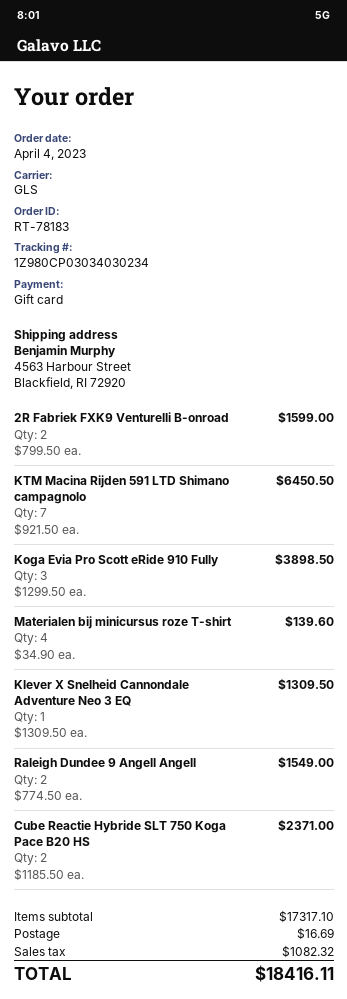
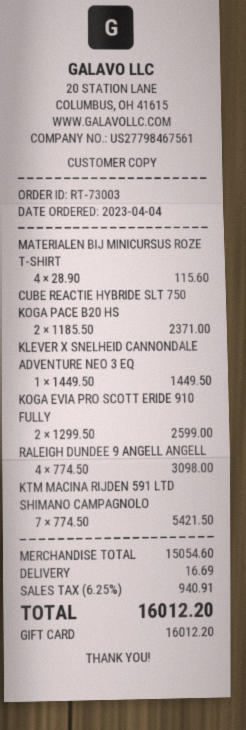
order number: RT-78183 -> RT-73003
2R Fabriek FXK9 Venturelli B-onroad: 2 x 799.50 = 1599.00 -> none
KTM Macina Rijden 591 LTD Shimano campagnolo: 7 x 921.50 = 6450.50 -> 7 x 774.50 = 5421.50
Koga Evia Pro Scott eRide 910 Fully: 3 x 1299.50 = 3898.50 -> 2 x 1299.50 = 2599.00
Materialen bij minicursus roze T-shirt: 4 x 34.90 = 139.60 -> 4 x 28.90 = 115.60
Klever X Snelheid Cannondale Adventure Neo 3 EQ: 1 x 1309.50 = 1309.50 -> 1 x 1449.50 = 1449.50
Raleigh Dundee 9 Angell Angell: 2 x 774.50 = 1549.00 -> 4 x 774.50 = 3098.00
subtotal: 17317.10 -> 15054.60
tax: 1082.32 -> 940.91
total: 18416.11 -> 16012.20

